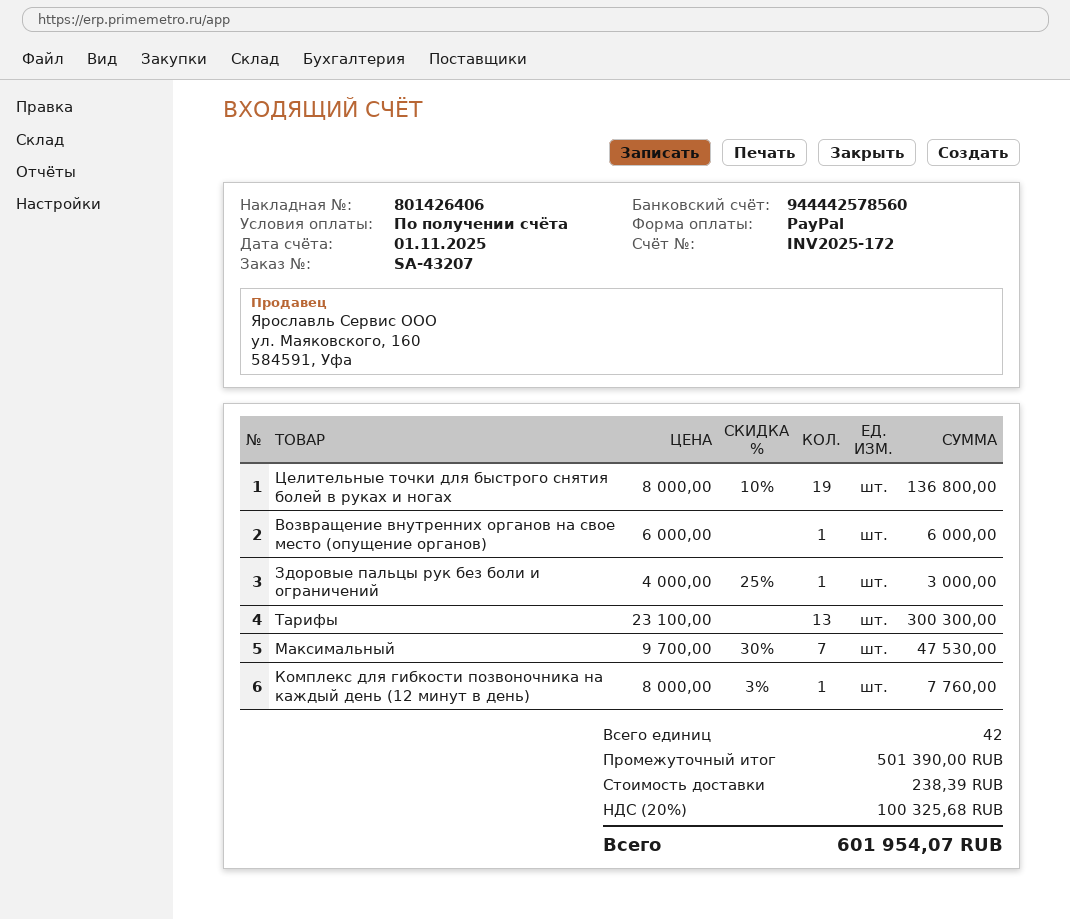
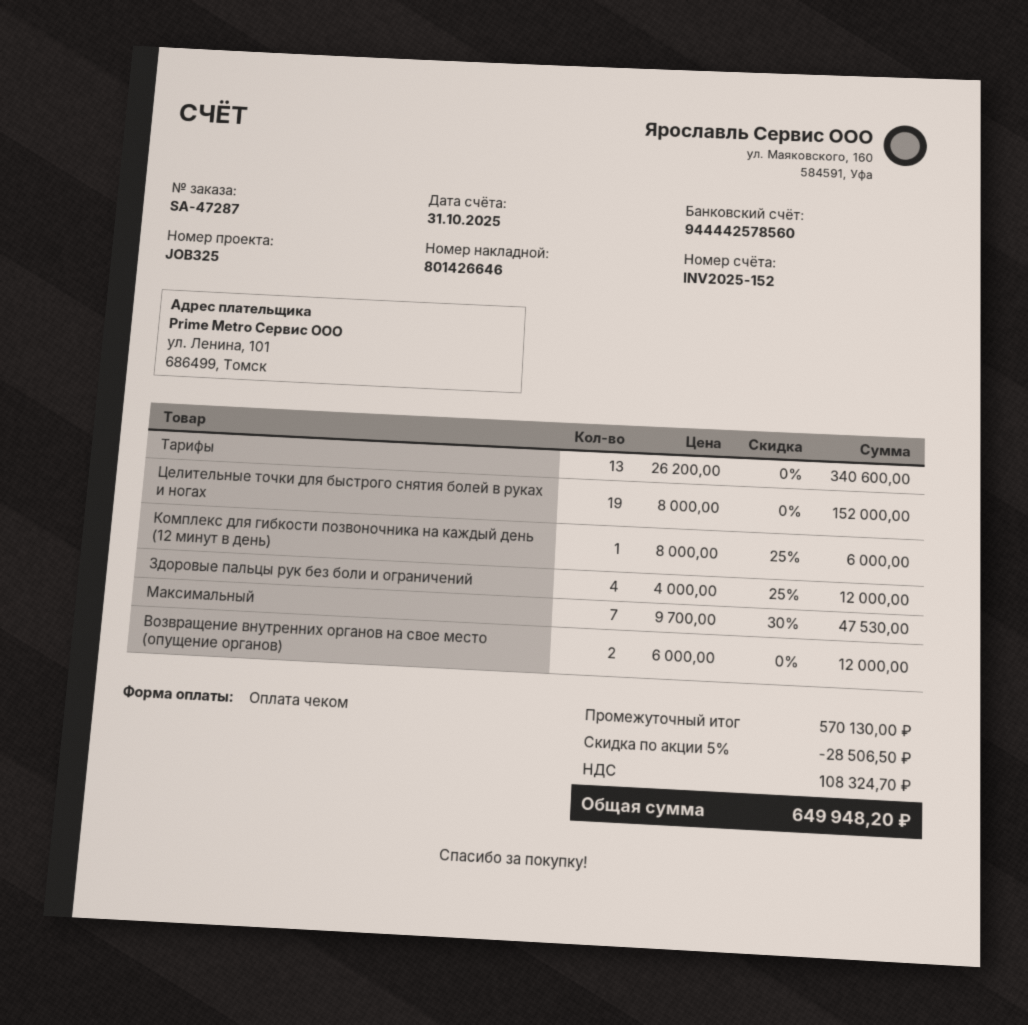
order number: SA-43207 -> SA-47287
delivery note number: 801426406 -> 801426646
invoice number: INV2025-172 -> INV2025-152
invoice date: 2025-11-01 -> 2025-10-31
payment method: PayPal -> cheque
Целительные точки для быстрого снятия болей в руках и ногах: 19 x 8000.00 - 10% = 136800.00 -> 19 x 8000.00 = 152000.00
Возвращение внутренних органов на свое место (опущение органов): 1 x 6000.00 = 6000.00 -> 2 x 6000.00 = 12000.00
Здоровые пальцы рук без боли и ограничений: 1 x 4000.00 - 25% = 3000.00 -> 4 x 4000.00 - 25% = 12000.00
Тарифы: 13 x 23100.00 = 300300.00 -> 13 x 26200.00 = 340600.00
Комплекс для гибкости позвоночника на каждый день (12 минут в день): 1 x 8000.00 - 3% = 7760.00 -> 1 x 8000.00 - 25% = 6000.00
subtotal: 501390.00 -> 570130.00
discount: none -> 5% = 28506.50
shipping: 238.39 -> none
tax: 100325.68 -> 108324.70
total: 601954.07 -> 649948.20

